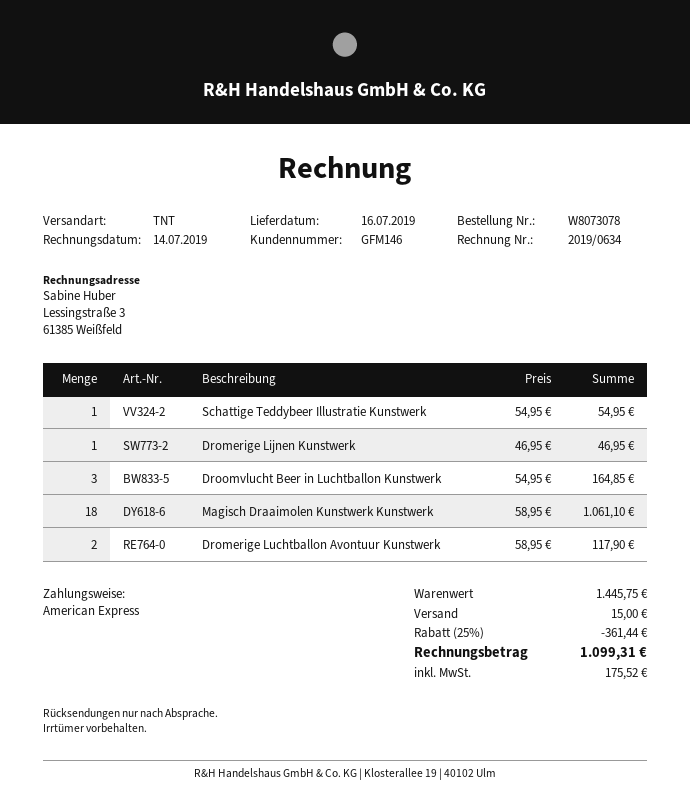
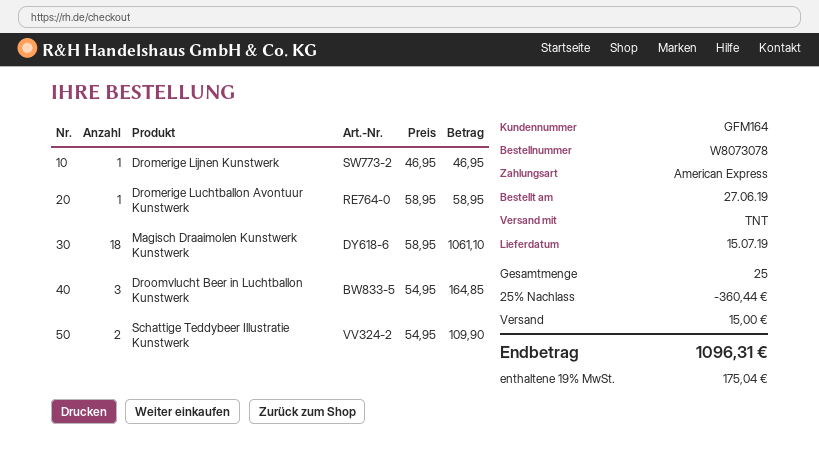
delivery date: 2019-07-16 -> 2019-07-15
customer number: GFM146 -> GFM164
Schattige Teddybeer Illustratie Kunstwerk: 1 x 54.95 = 54.95 -> 2 x 54.95 = 109.90
Dromerige Luchtballon Avontuur Kunstwerk: 2 x 58.95 = 117.90 -> 1 x 58.95 = 58.95
discount: 25% = 361.44 -> 25% = 360.44
tax: 175.52 -> 175.04
total: 1099.31 -> 1096.31

